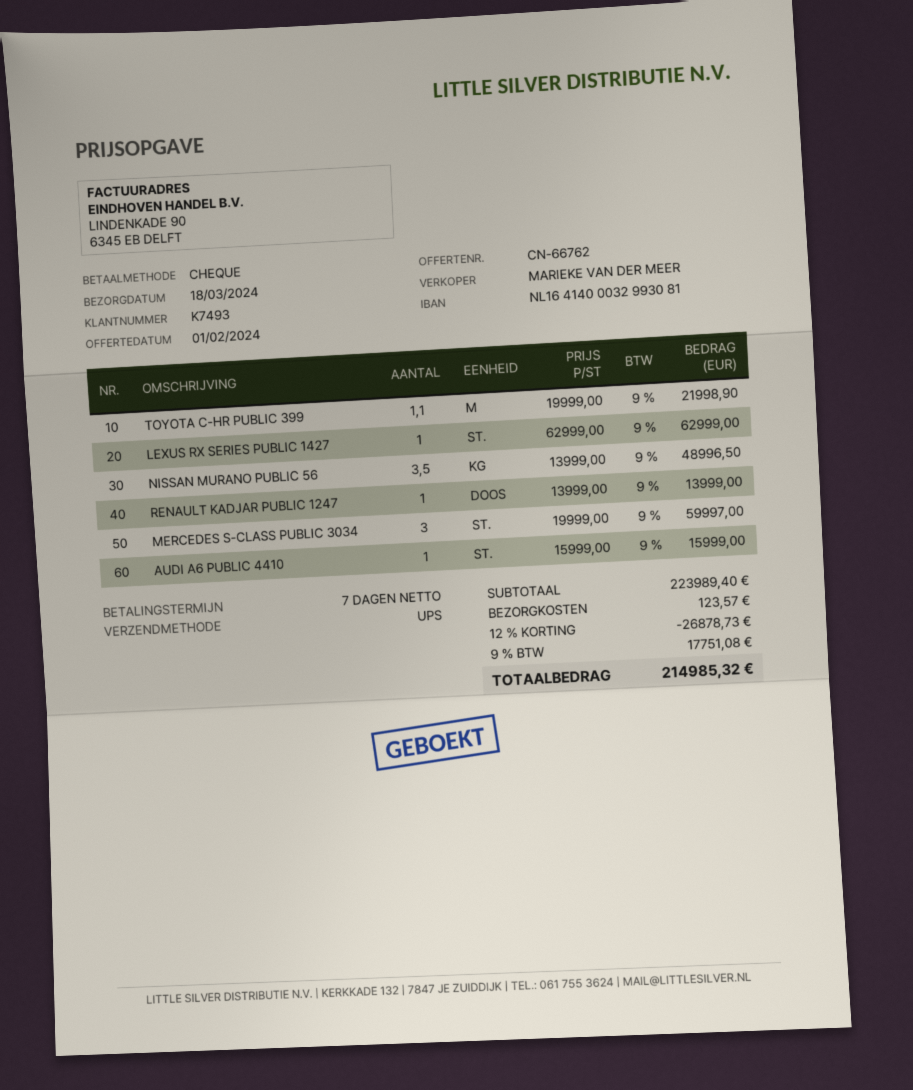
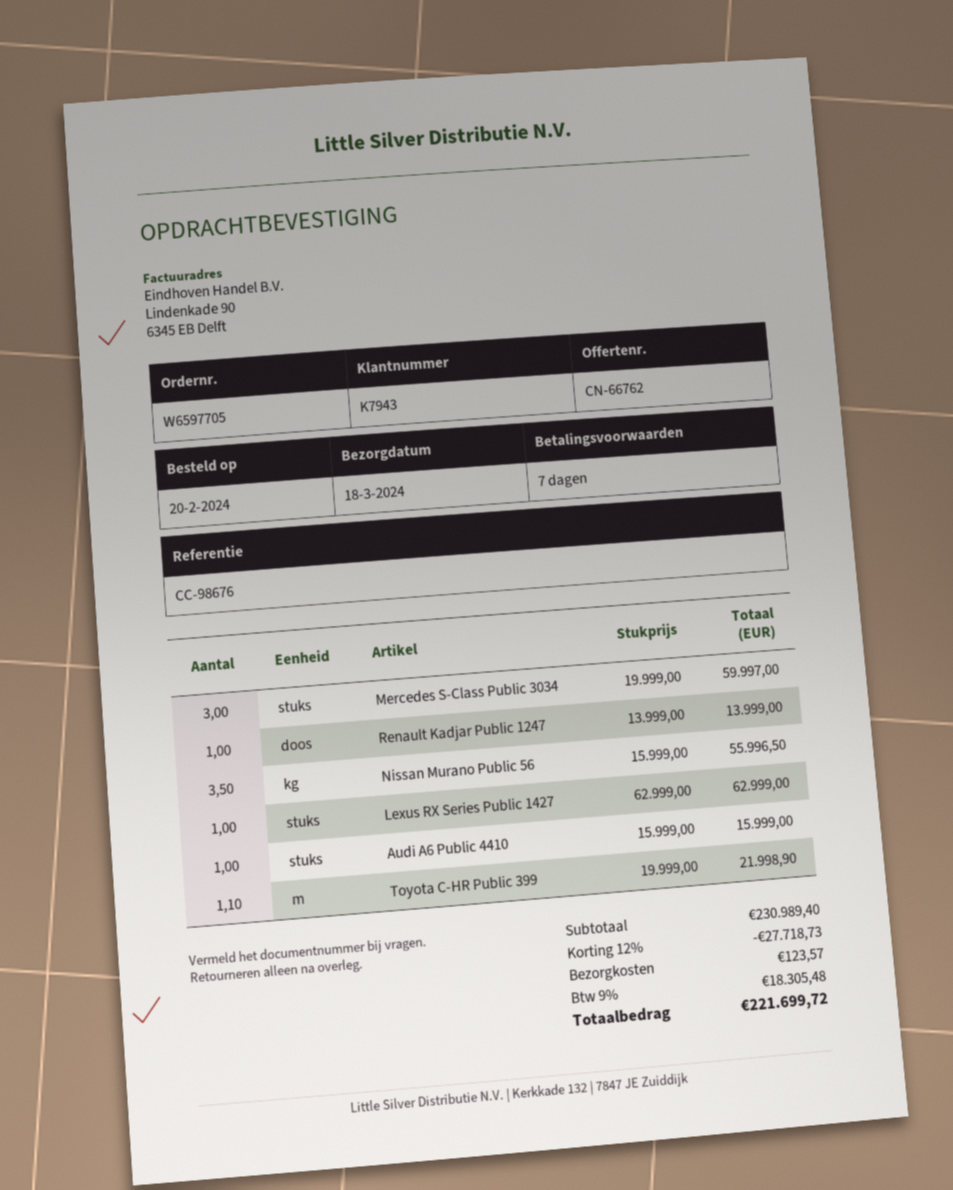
customer number: K7493 -> K7943
NISSAN MURANO PUBLIC 56: 3.5 x 13999.00 = 48996.50 -> 3.5 x 15999.00 = 55996.50
subtotal: 223989.40 -> 230989.40
discount: 12% = 26878.73 -> 12% = 27718.73
tax: 9% = 17751.08 -> 9% = 18305.48
total: 214985.32 -> 221699.72

